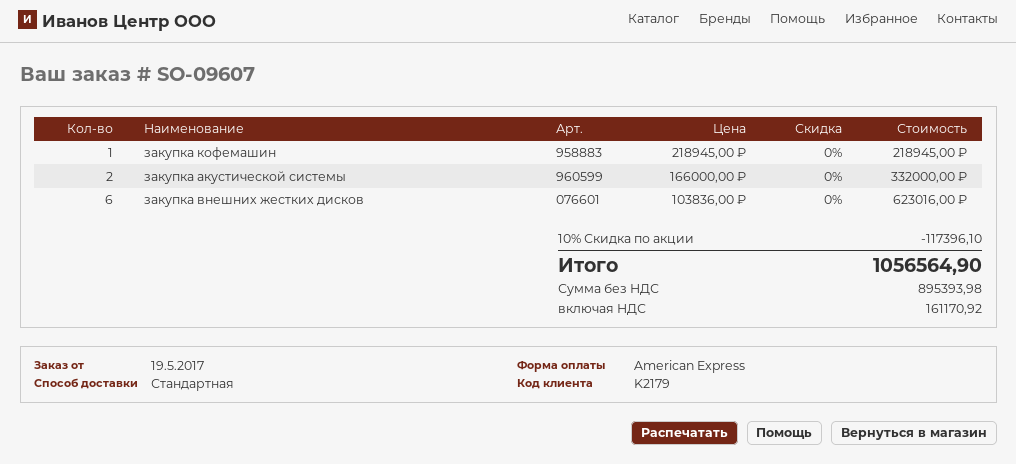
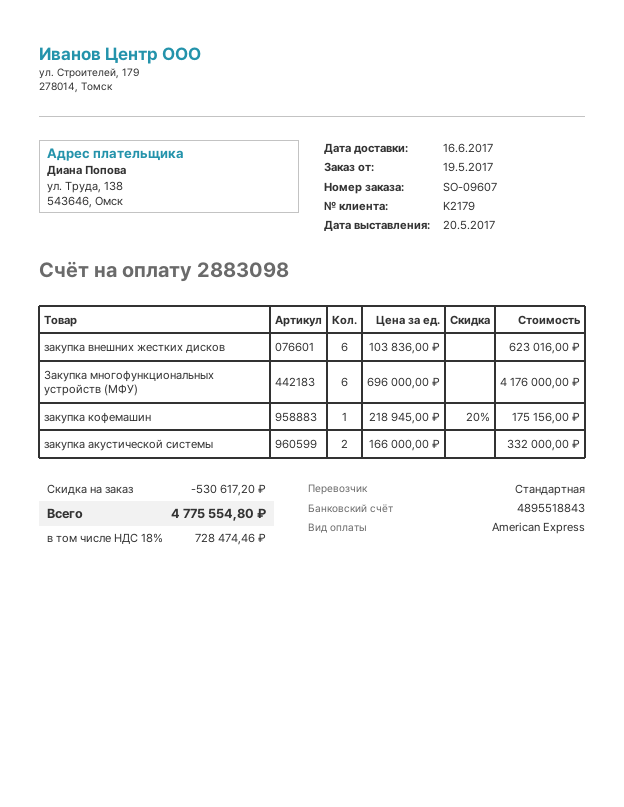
закупка кофемашин: 1 x 218945.00 = 218945.00 -> 1 x 218945.00 - 20% = 175156.00
Закупка многофункциональных устройств (МФУ): none -> 6 x 696000.00 = 4176000.00
discount: 117396.10 -> 530617.20
tax: 161170.92 -> 728474.46
total: 1056564.90 -> 4775554.80

